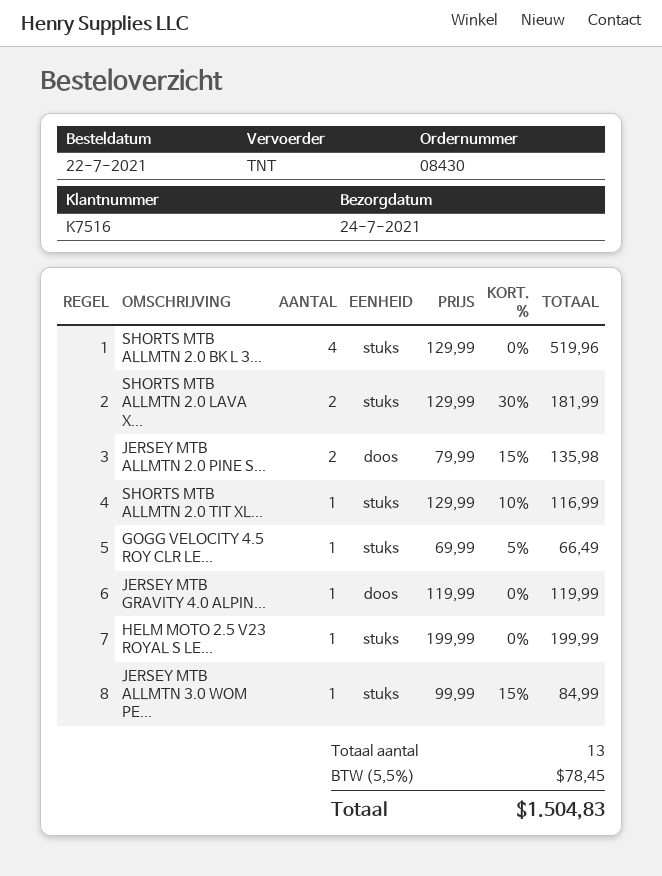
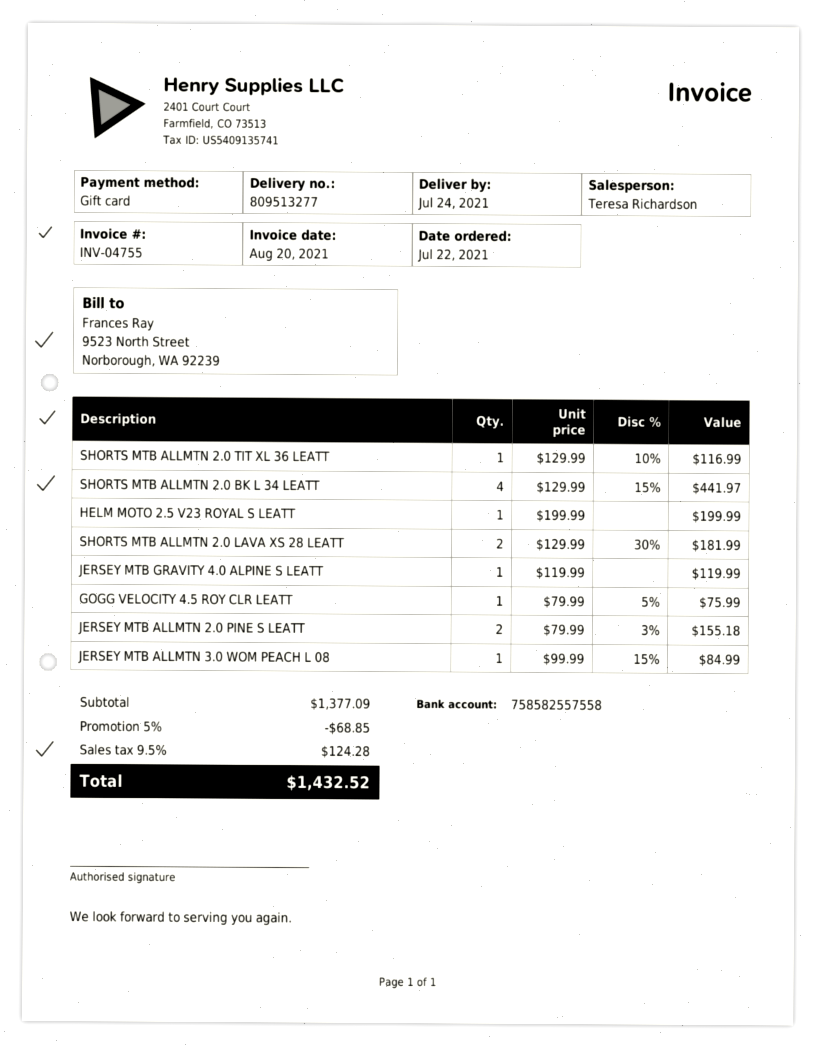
SHORTS MTB ALLMTN 2.0 BK L 3...: 4 x 129.99 = 519.96 -> 4 x 129.99 - 15% = 441.97
JERSEY MTB ALLMTN 2.0 PINE S...: 2 x 79.99 - 15% = 135.98 -> 2 x 79.99 - 3% = 155.18
GOGG VELOCITY 4.5 ROY CLR LE...: 1 x 69.99 - 5% = 66.49 -> 1 x 79.99 - 5% = 75.99
discount: none -> 5% = 68.85
tax: 5.5% = 78.45 -> 9.5% = 124.28
total: 1504.83 -> 1432.52

